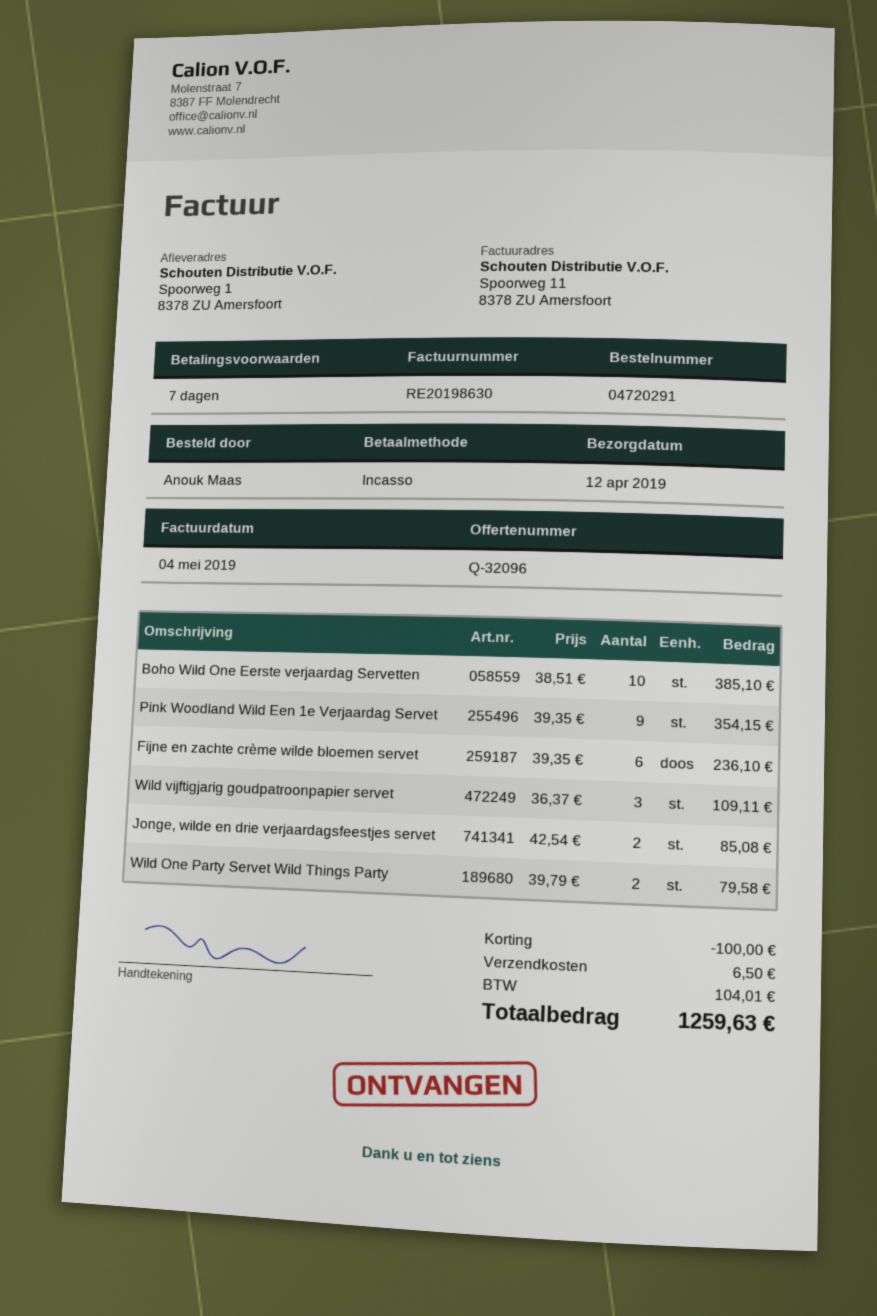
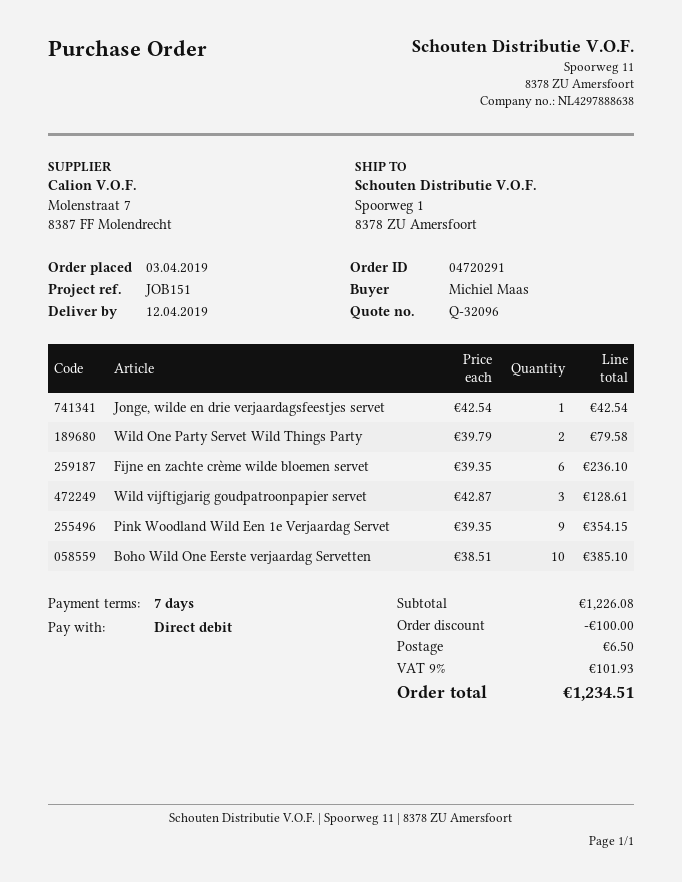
ordered by: Anouk Maas -> Michiel Maas
Wild vijftigjarig goudpatroonpapier servet: 3 x 36.37 = 109.11 -> 3 x 42.87 = 128.61
Jonge, wilde en drie verjaardagsfeestjes servet: 2 x 42.54 = 85.08 -> 1 x 42.54 = 42.54
tax: 104.01 -> 101.93
total: 1259.63 -> 1234.51

